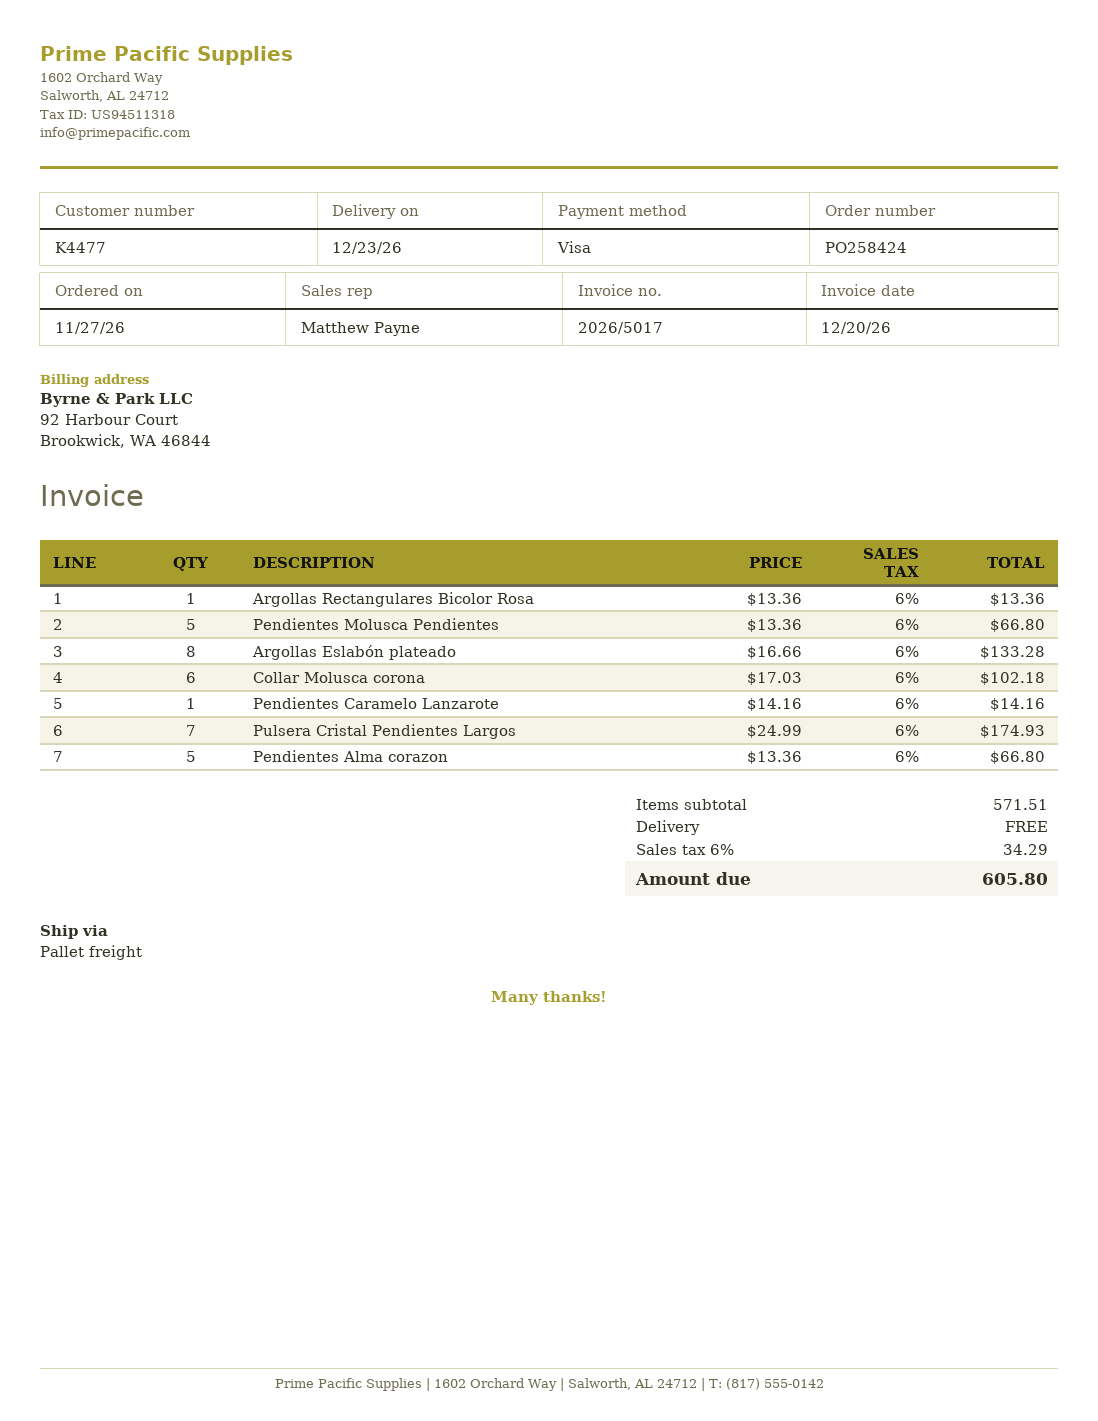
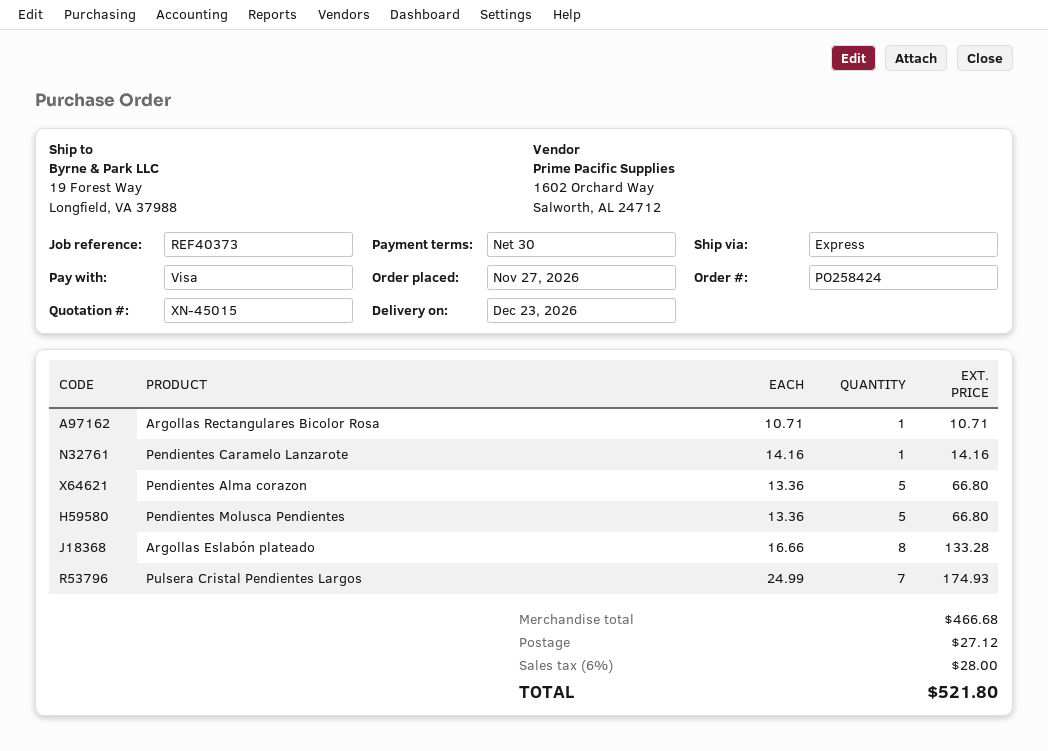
shipping method: pallet freight -> express
Argollas Rectangulares Bicolor Rosa: 1 x 13.36 = 13.36 -> 1 x 10.71 = 10.71
Collar Molusca corona: 6 x 17.03 = 102.18 -> none
subtotal: 571.51 -> 466.68
shipping: 0.00 -> 27.12
tax: 6% = 34.29 -> 6% = 28.00
total: 605.80 -> 521.80

